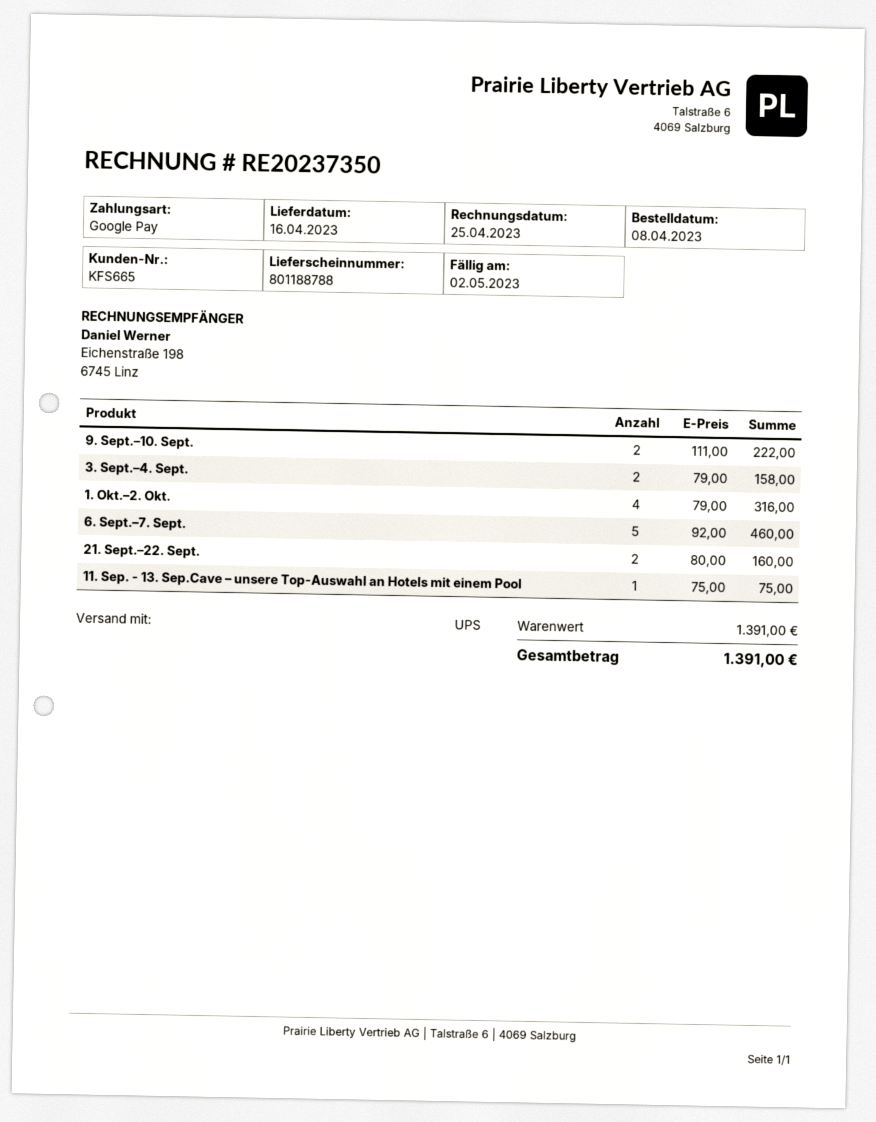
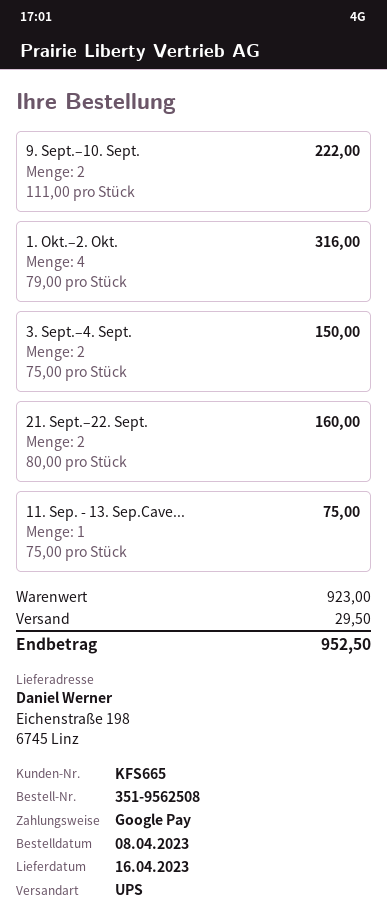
3. Sept.–4. Sept.: 2 x 79.00 = 158.00 -> 2 x 75.00 = 150.00
6. Sept.–7. Sept.: 5 x 92.00 = 460.00 -> none
subtotal: 1391.00 -> 923.00
shipping: none -> 29.50
total: 1391.00 -> 952.50

